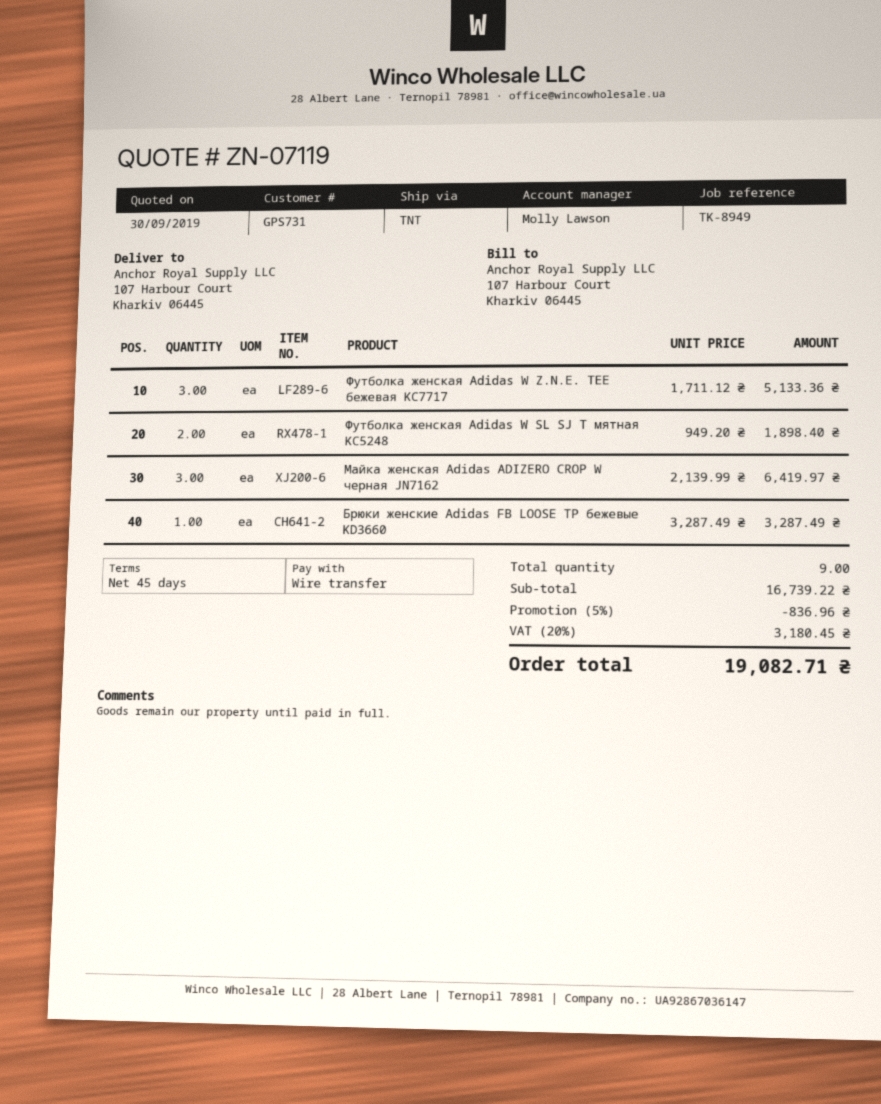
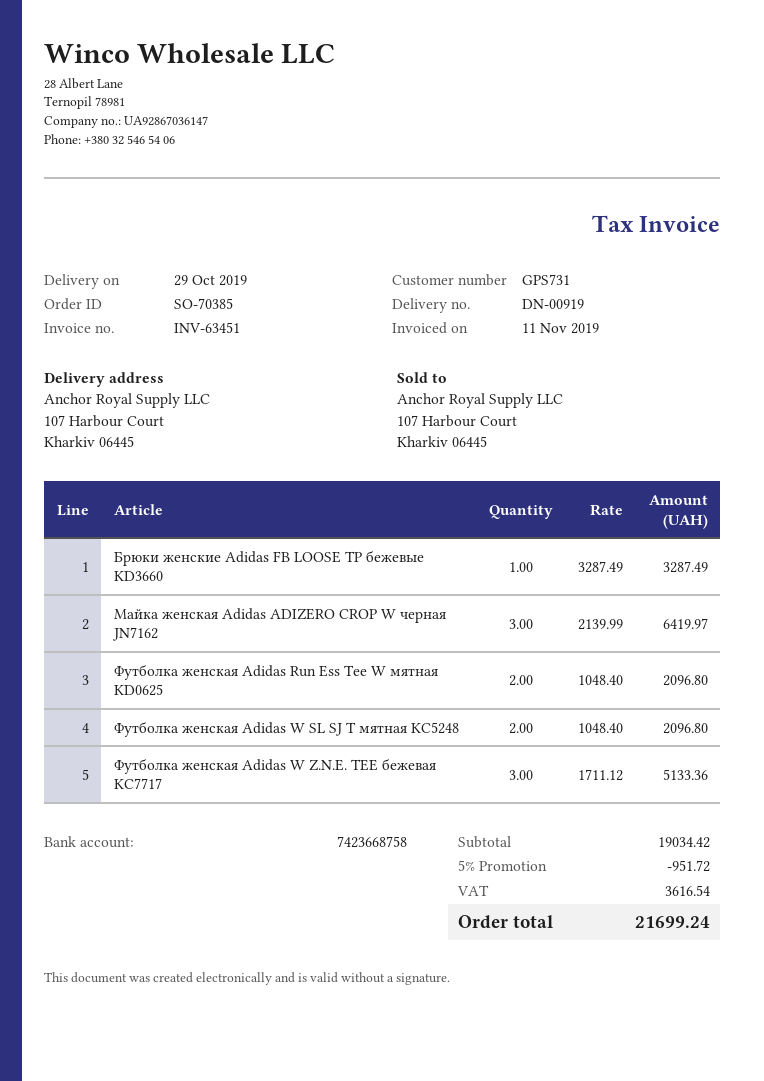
Футболка женская Adidas W SL SJ T мятная KC5248: 2 x 949.20 = 1898.40 -> 2 x 1048.40 = 2096.80
Футболка женская Adidas Run Ess Tee W мятная KD0625: none -> 2 x 1048.40 = 2096.80
subtotal: 16739.22 -> 19034.42
discount: 5% = 836.96 -> 5% = 951.72
tax: 3180.45 -> 3616.54
total: 19082.71 -> 21699.24

